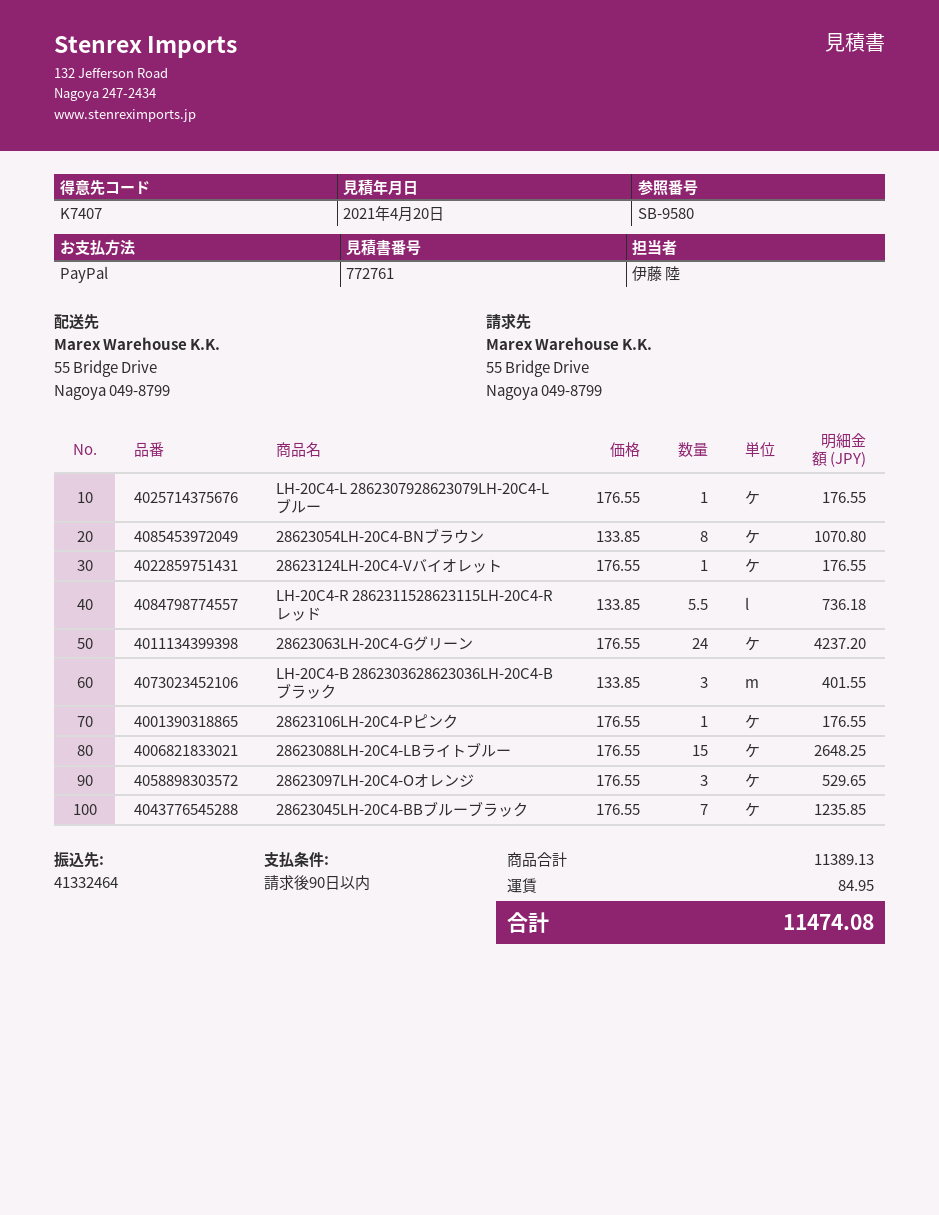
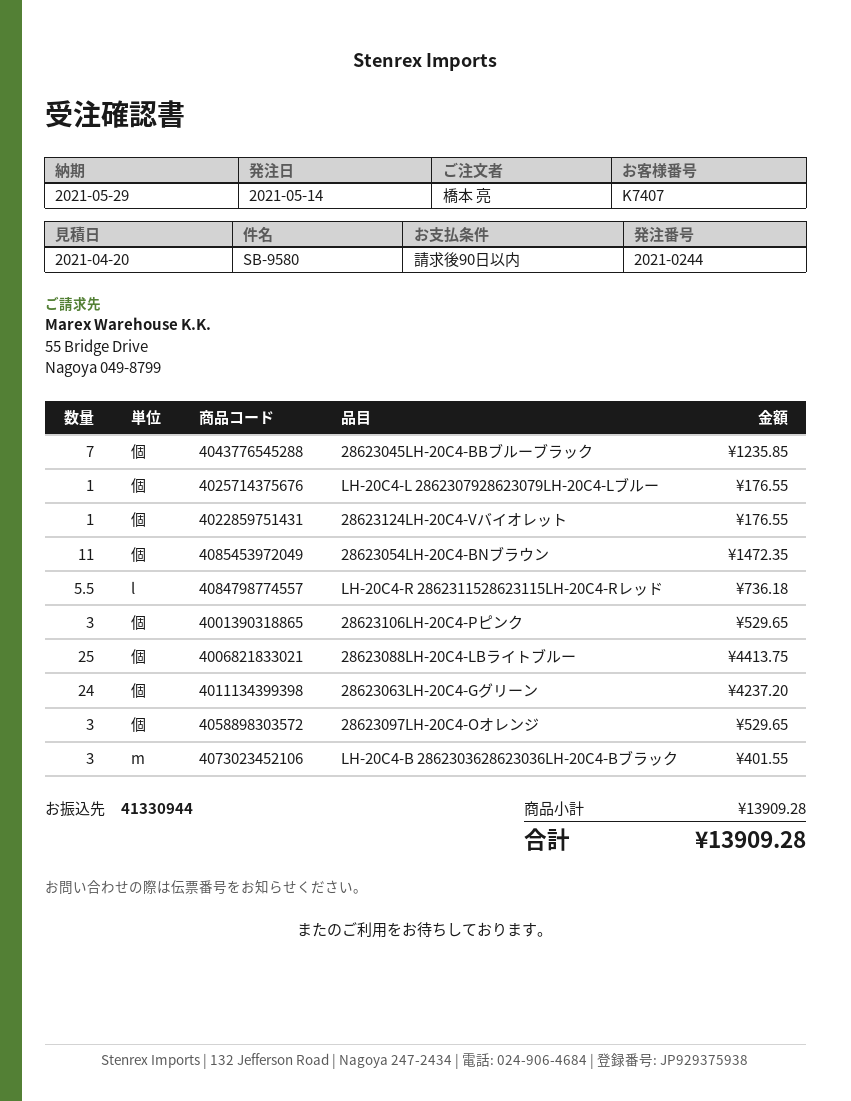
bank account: 41332464 -> 41330944
28623054LH-20C4-BNブラウン: 8 for 1070.80 -> 11 for 1472.35
28623106LH-20C4-Pピンク: 1 for 176.55 -> 3 for 529.65
28623088LH-20C4-LBライトブルー: 15 for 2648.25 -> 25 for 4413.75
subtotal: 11389.13 -> 13909.28
shipping: 84.95 -> none
total: 11474.08 -> 13909.28

